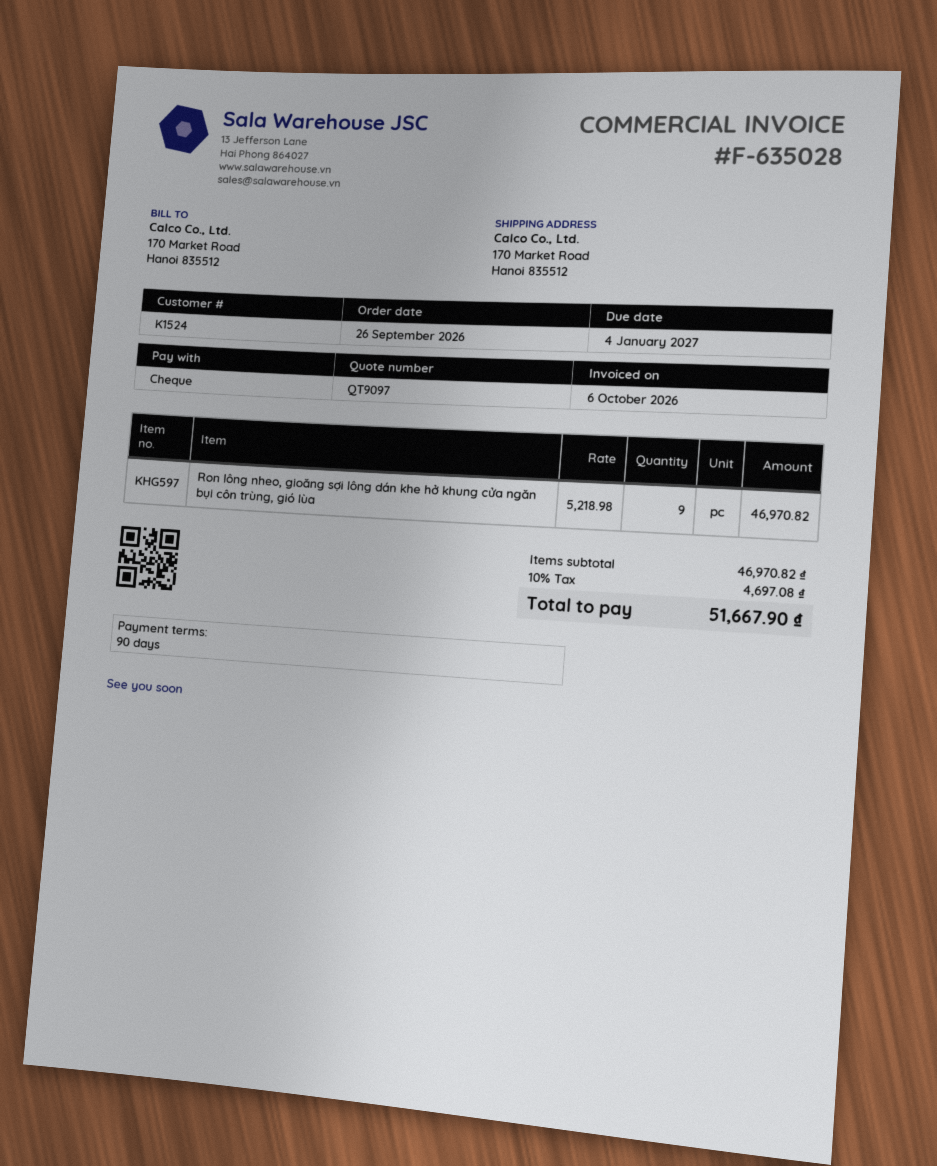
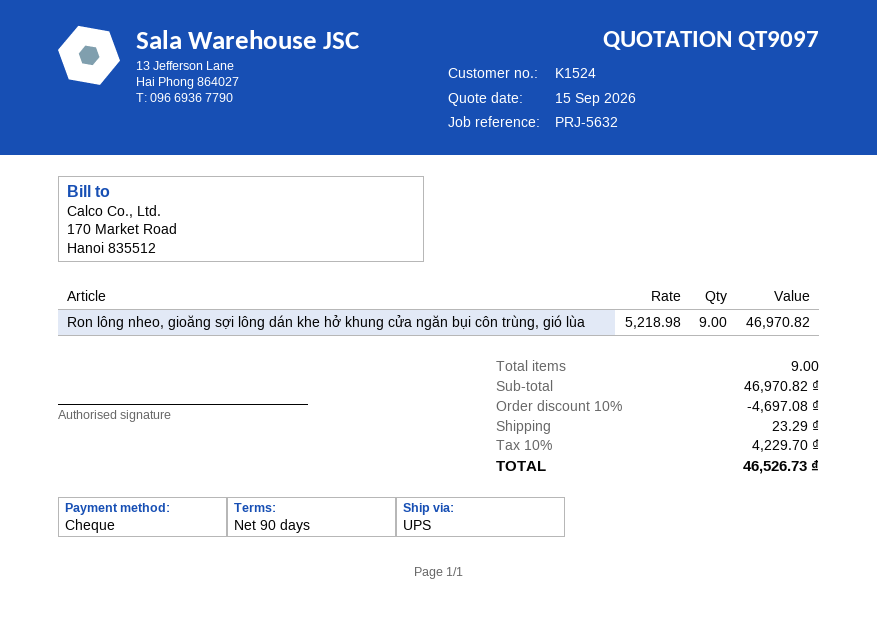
discount: none -> 10% = 4697.08
shipping: none -> 23.29
tax: 10% = 4697.08 -> 10% = 4229.70
total: 51667.90 -> 46526.73

